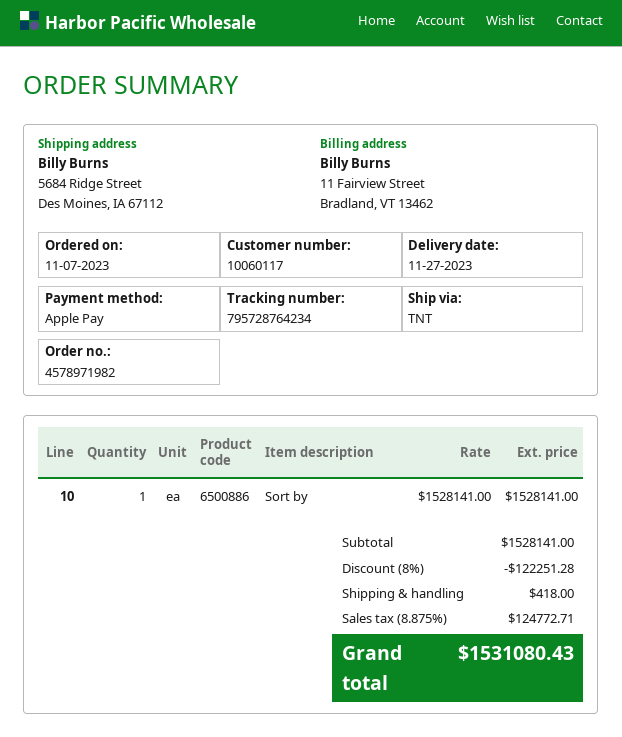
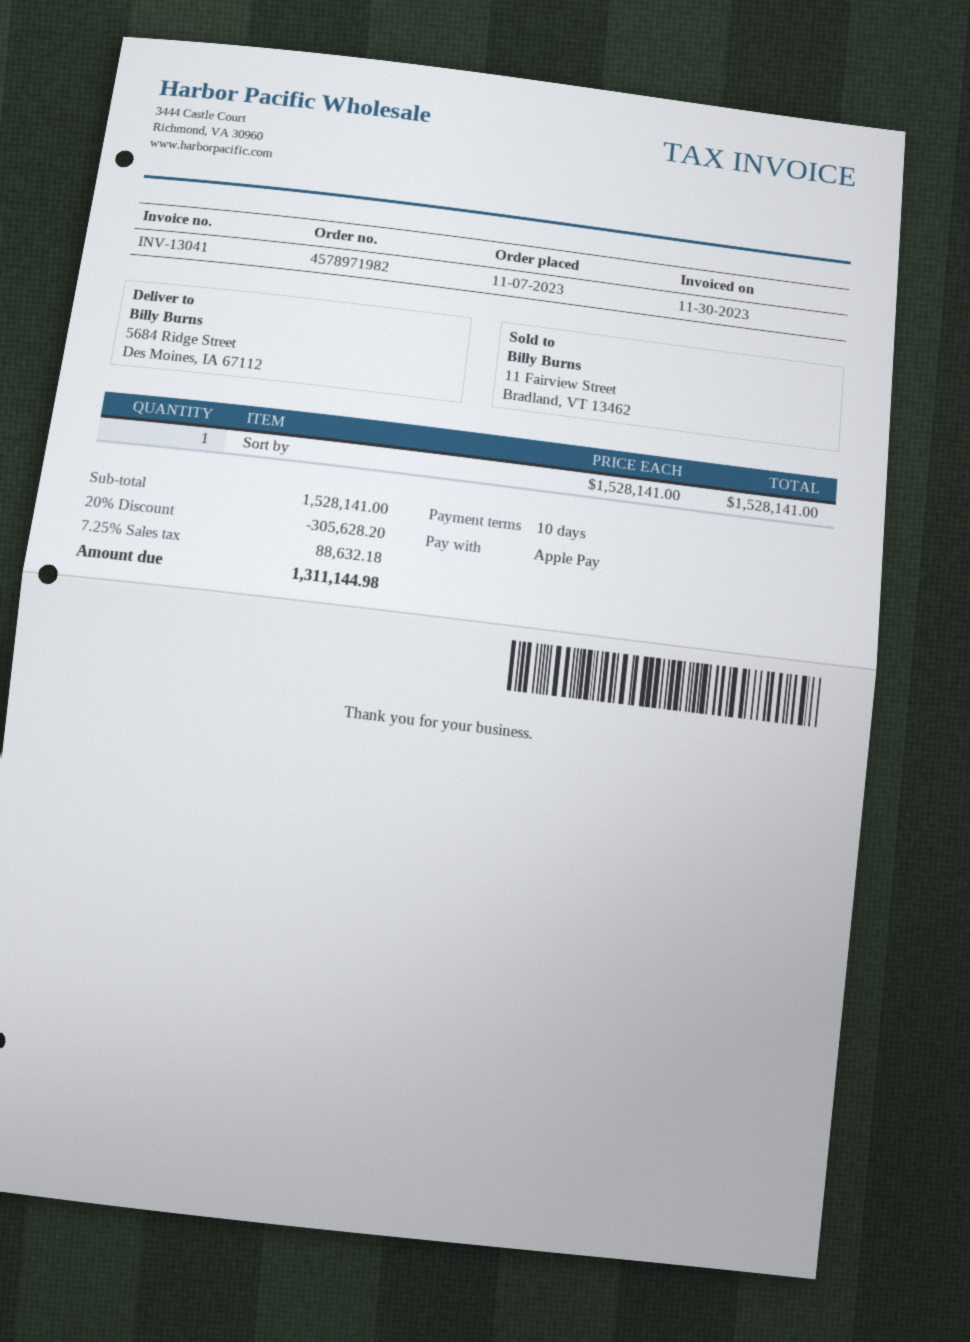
discount: 8% = 122251.28 -> 20% = 305628.20
shipping: 418.00 -> none
tax: 8.875% = 124772.71 -> 7.25% = 88632.18
total: 1531080.43 -> 1311144.98

